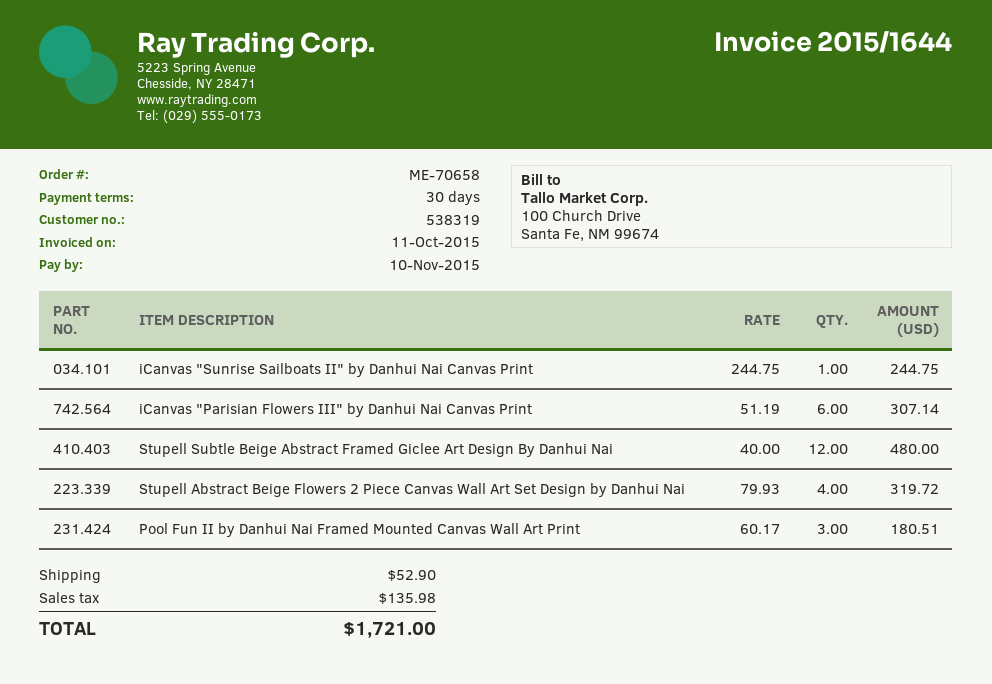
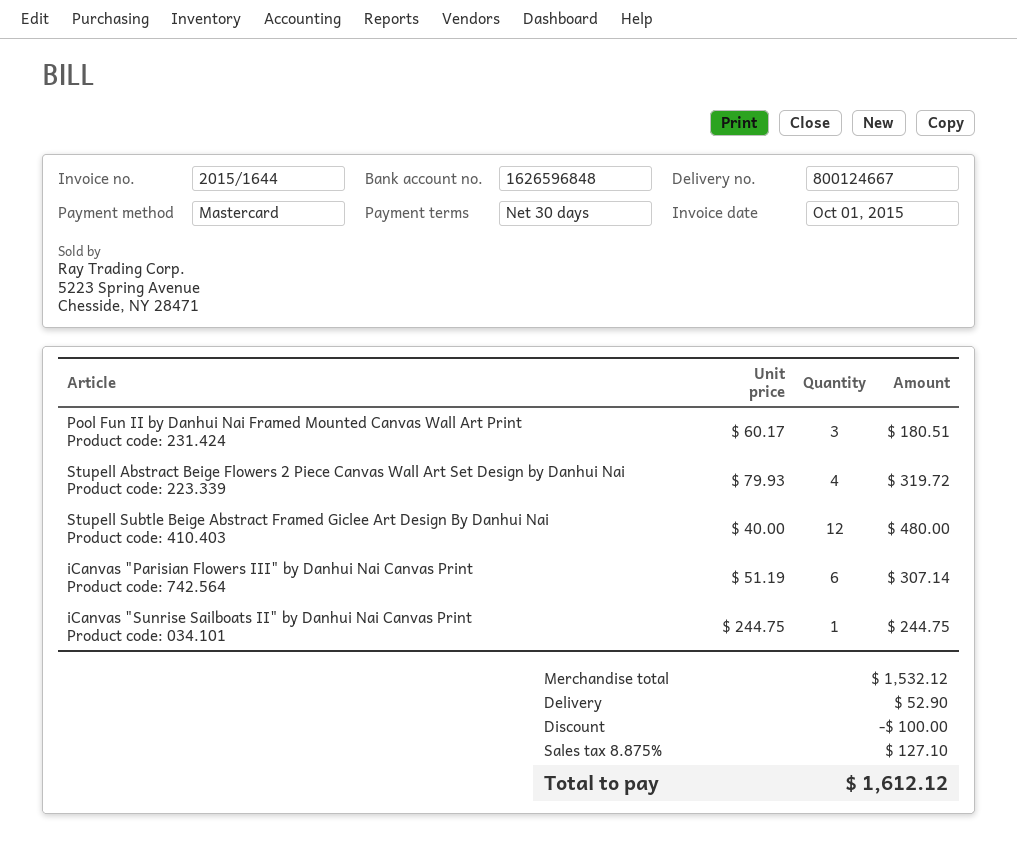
invoice date: 2015-10-11 -> 2015-10-01
discount: none -> 100.00
tax: 135.98 -> 127.10
total: 1721.00 -> 1612.12

